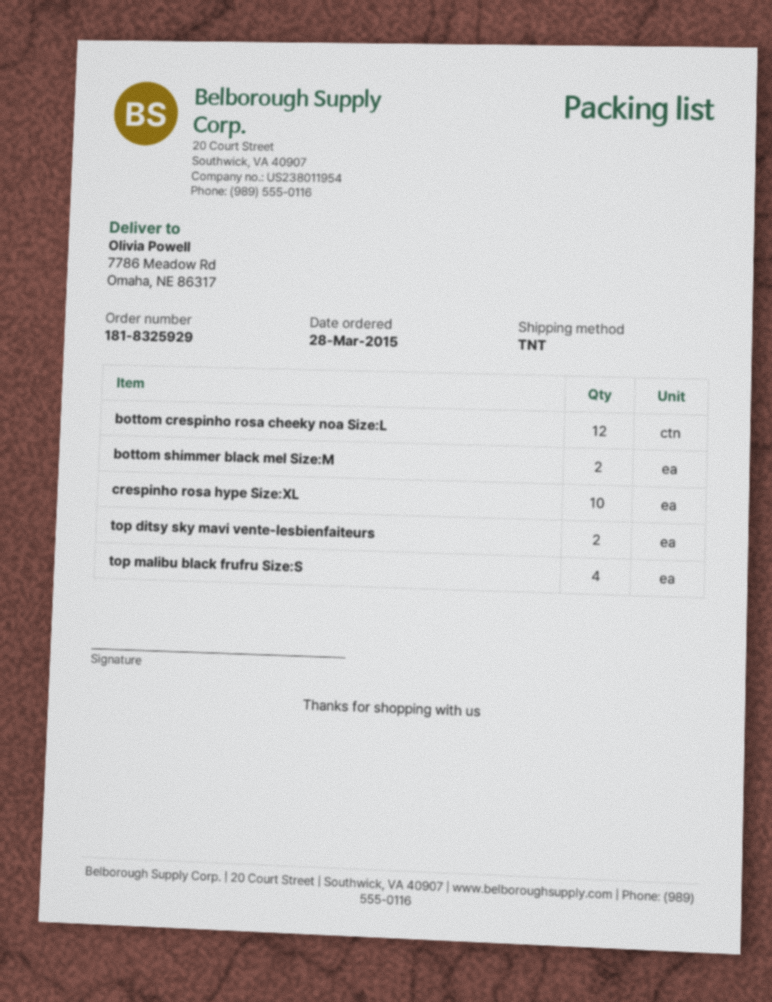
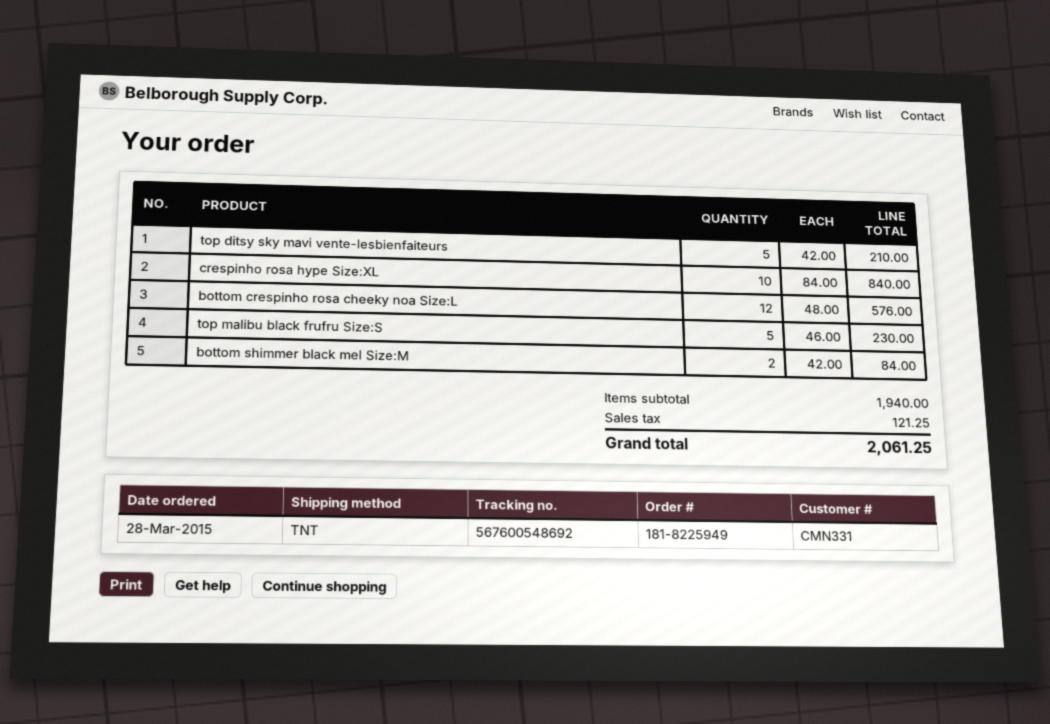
order number: 181-8325929 -> 181-8225949
top ditsy sky mavi vente-lesbienfaiteurs: 2 -> 5
top malibu black frufru Size:S: 4 -> 5

